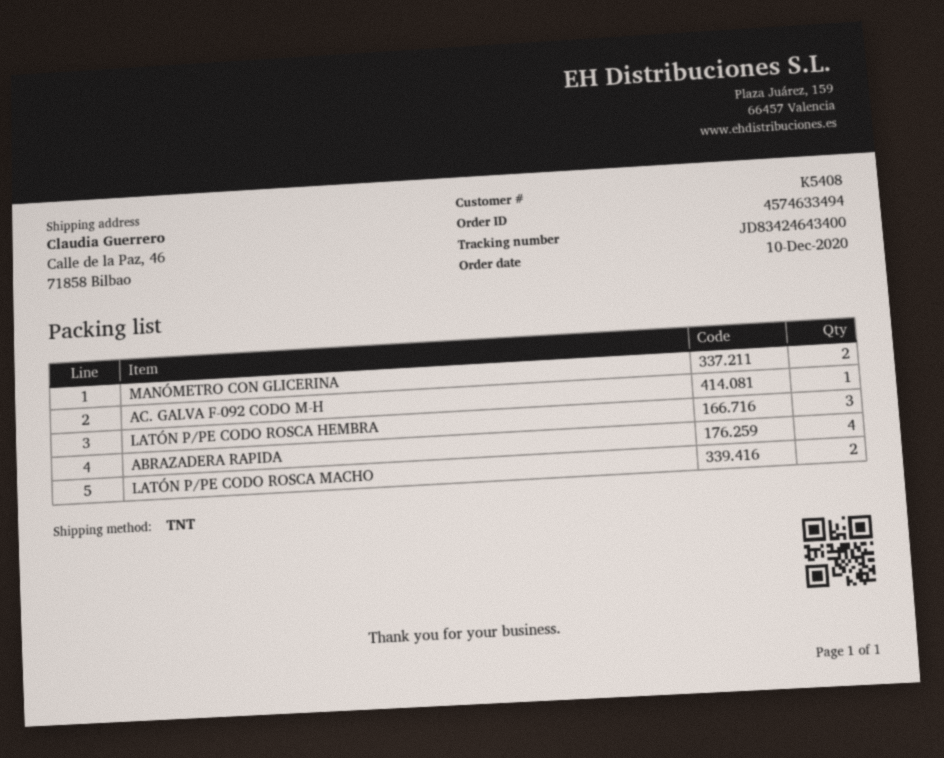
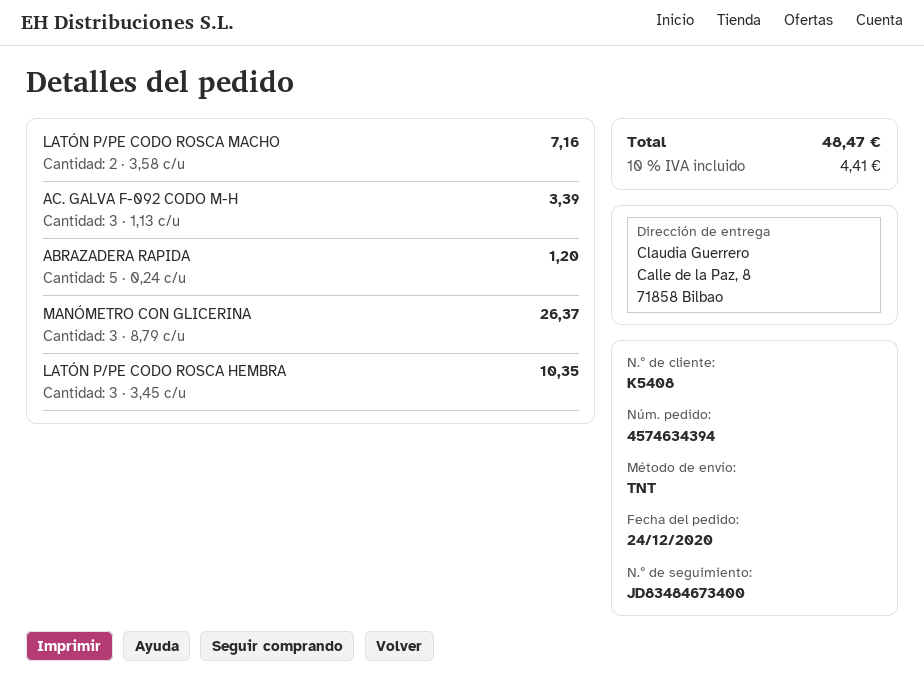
order number: 4574633494 -> 4574634394
order date: 2020-12-10 -> 2020-12-24
tracking number: JD83424643400 -> JD83484673400
ship to: Calle de la Paz, 46, 71858 Bilbao -> Calle de la Paz, 8, 71858 Bilbao
MANÓMETRO CON GLICERINA: 2 -> 3
AC. GALVA F-092 CODO M-H: 1 -> 3
ABRAZADERA RAPIDA: 4 -> 5

